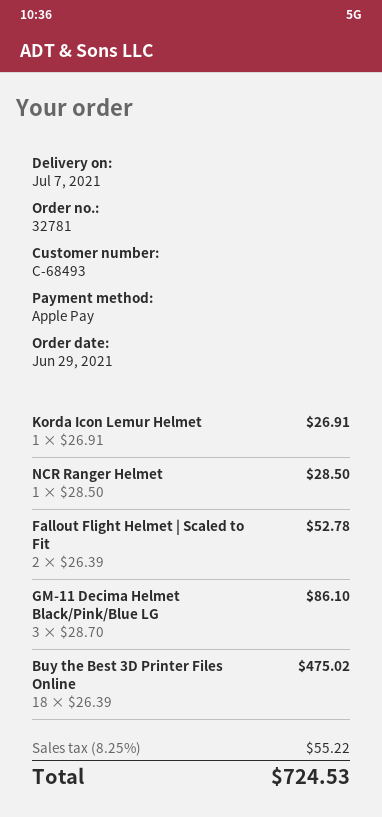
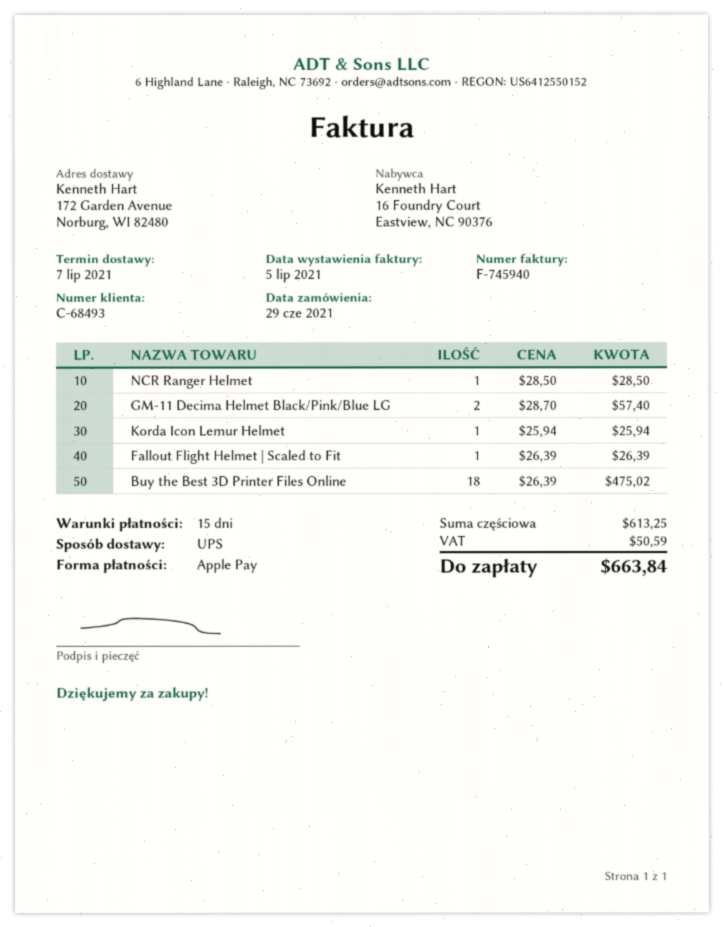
Korda Icon Lemur Helmet: 1 x 26.91 = 26.91 -> 1 x 25.94 = 25.94
Fallout Flight Helmet | Scaled to Fit: 2 x 26.39 = 52.78 -> 1 x 26.39 = 26.39
GM-11 Decima Helmet Black/Pink/Blue LG: 3 x 28.70 = 86.10 -> 2 x 28.70 = 57.40
tax: 55.22 -> 50.59
total: 724.53 -> 663.84

